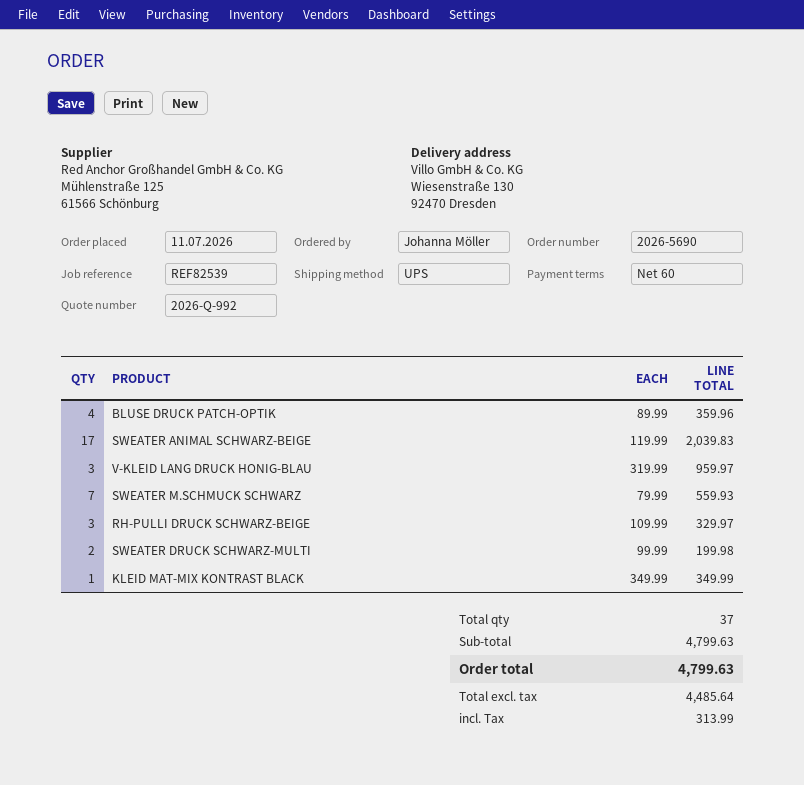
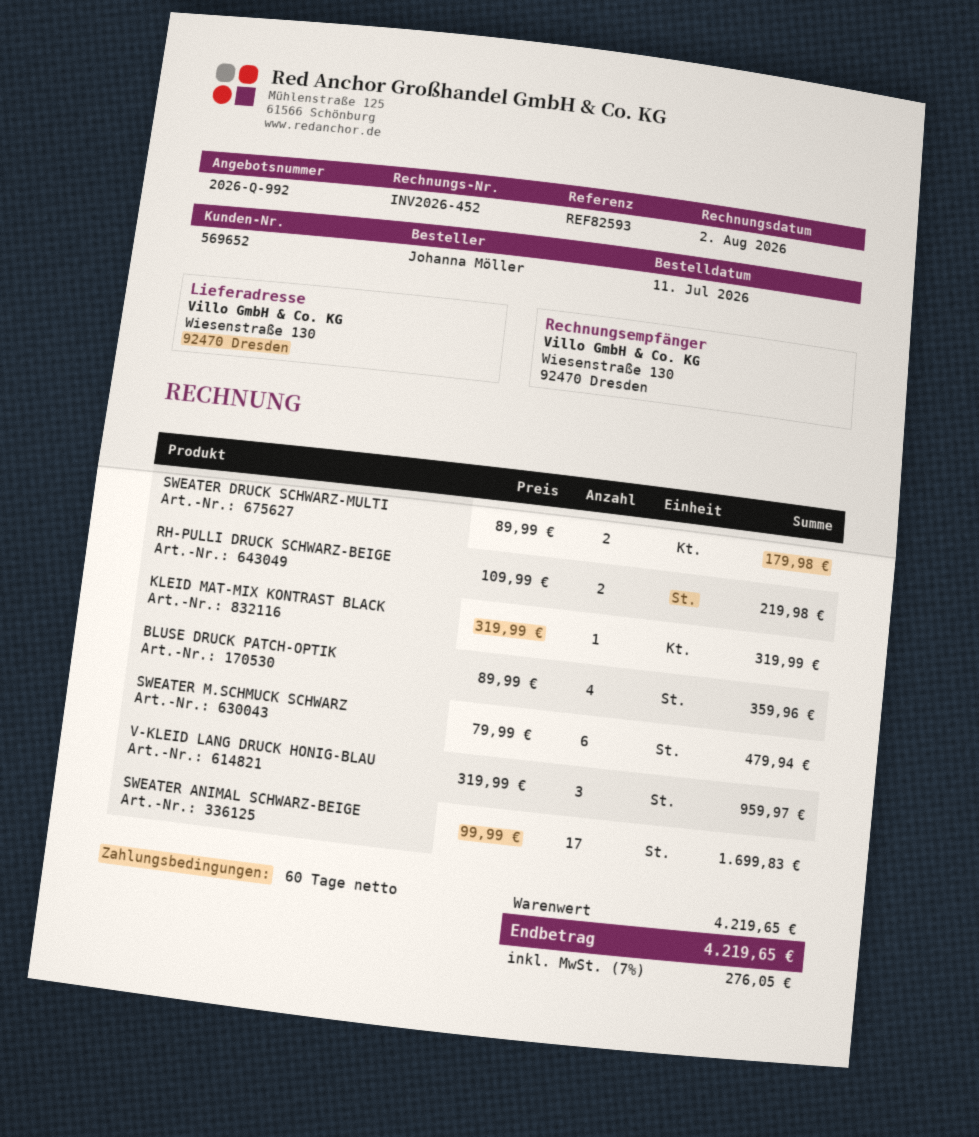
reference: REF82539 -> REF82593
SWEATER ANIMAL SCHWARZ-BEIGE: 17 x 119.99 = 2039.83 -> 17 x 99.99 = 1699.83
SWEATER M.SCHMUCK SCHWARZ: 7 x 79.99 = 559.93 -> 6 x 79.99 = 479.94
RH-PULLI DRUCK SCHWARZ-BEIGE: 3 x 109.99 = 329.97 -> 2 x 109.99 = 219.98
SWEATER DRUCK SCHWARZ-MULTI: 2 x 99.99 = 199.98 -> 2 x 89.99 = 179.98
KLEID MAT-MIX KONTRAST BLACK: 1 x 349.99 = 349.99 -> 1 x 319.99 = 319.99
subtotal: 4799.63 -> 4219.65
tax: 313.99 -> 276.05
total: 4799.63 -> 4219.65

